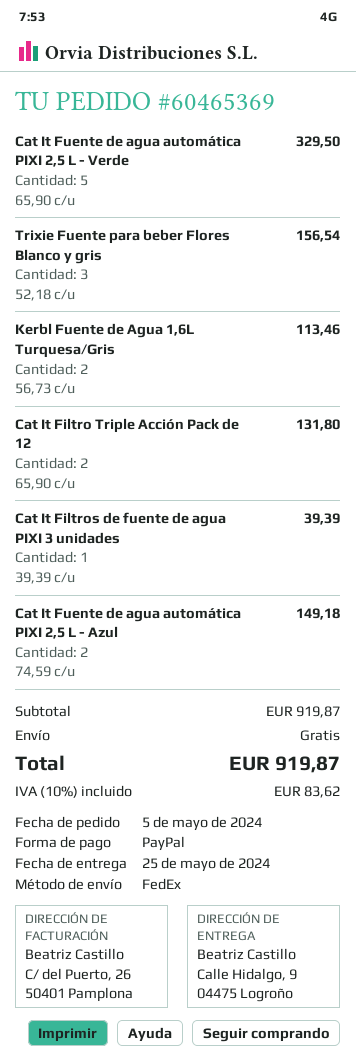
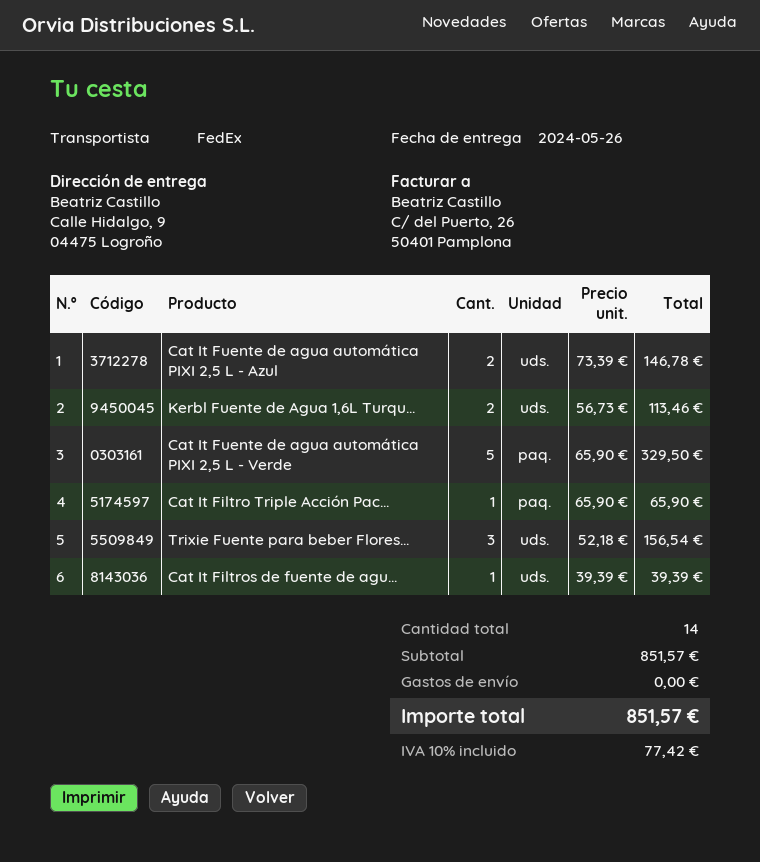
delivery date: 2024-05-25 -> 2024-05-26
Cat It Filtro Triple Acción Pack de 12: 2 x 65.90 = 131.80 -> 1 x 65.90 = 65.90
Cat It Fuente de agua automática PIXI 2,5 L - Azul: 2 x 74.59 = 149.18 -> 2 x 73.39 = 146.78
subtotal: 919.87 -> 851.57
tax: 10% = 83.62 -> 10% = 77.42
total: 919.87 -> 851.57

